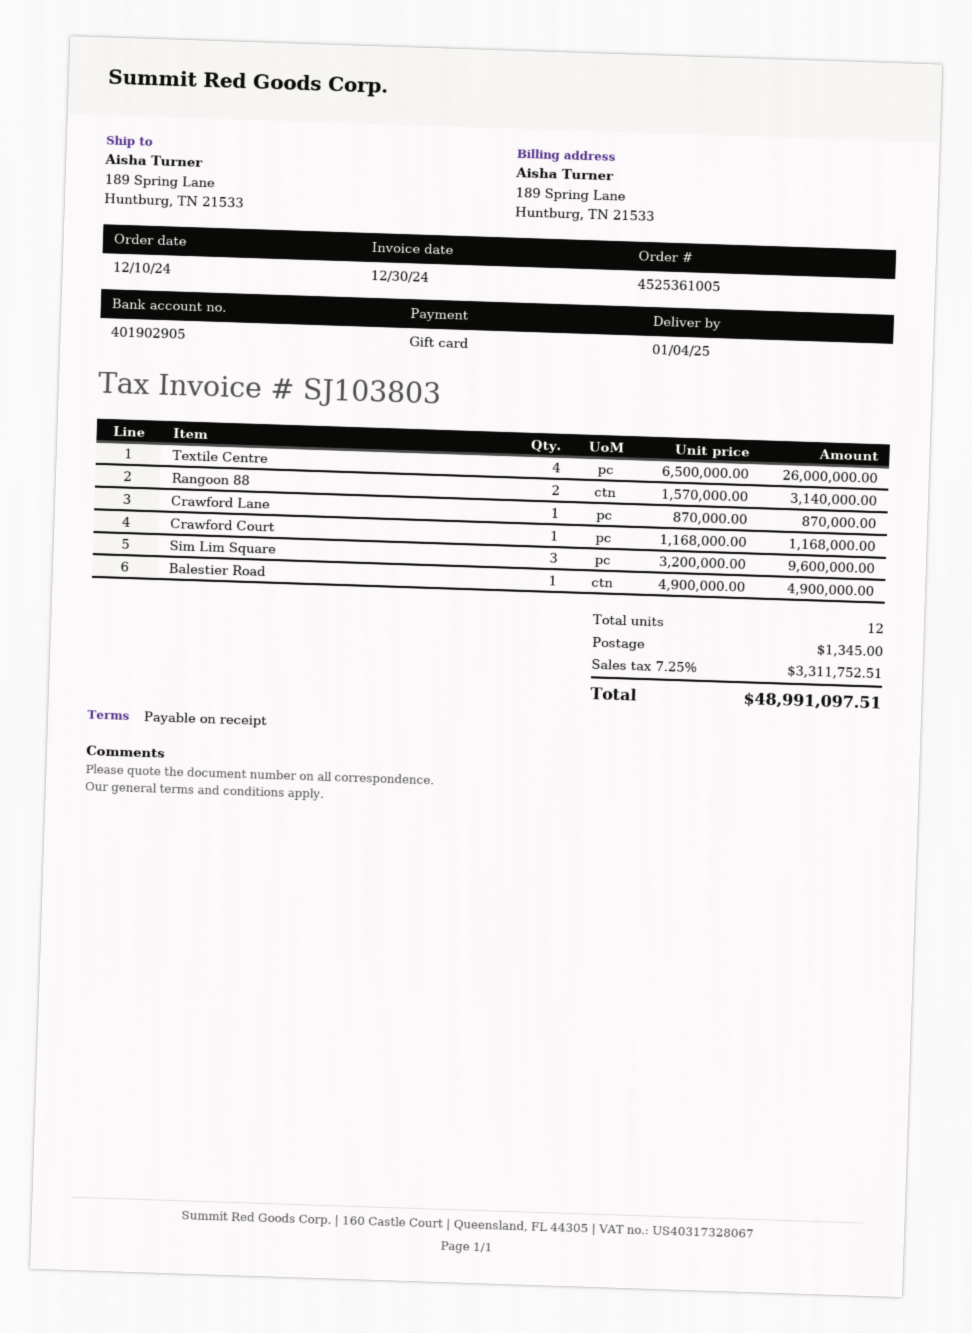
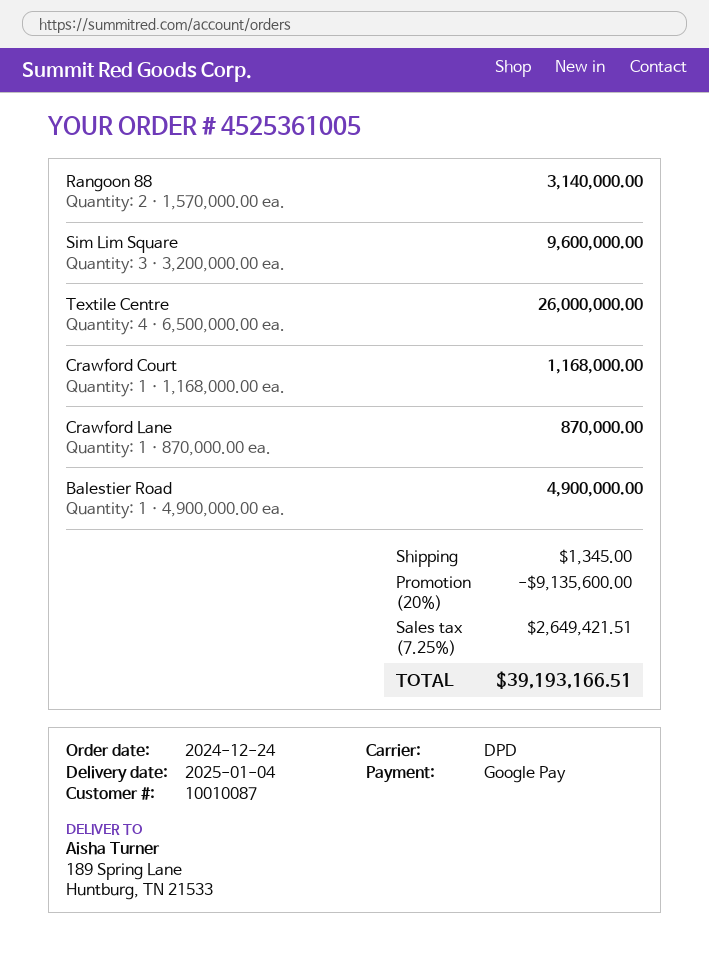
order date: 2024-12-10 -> 2024-12-24
payment method: gift card -> Google Pay
discount: none -> 20% = 9135600.00
tax: 7.25% = 3311752.51 -> 7.25% = 2649421.51
total: 48991097.51 -> 39193166.51

